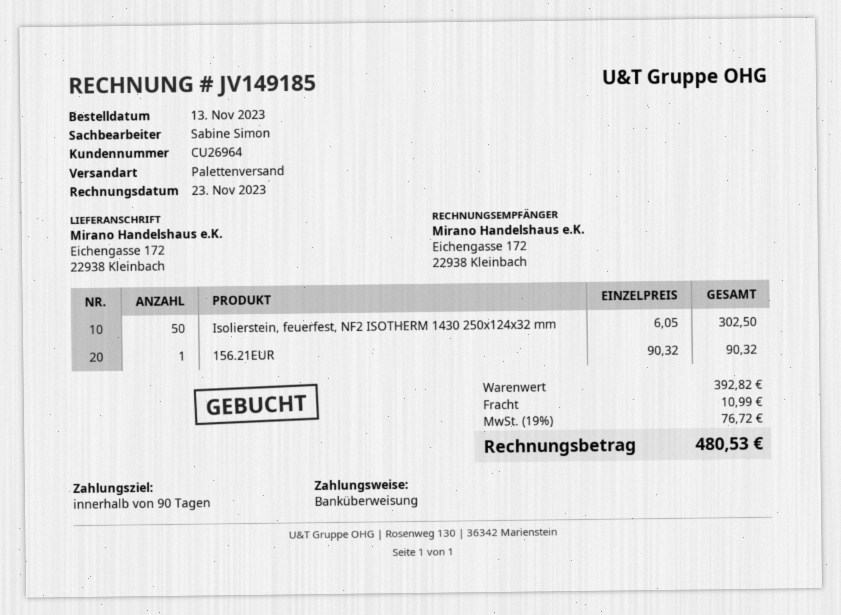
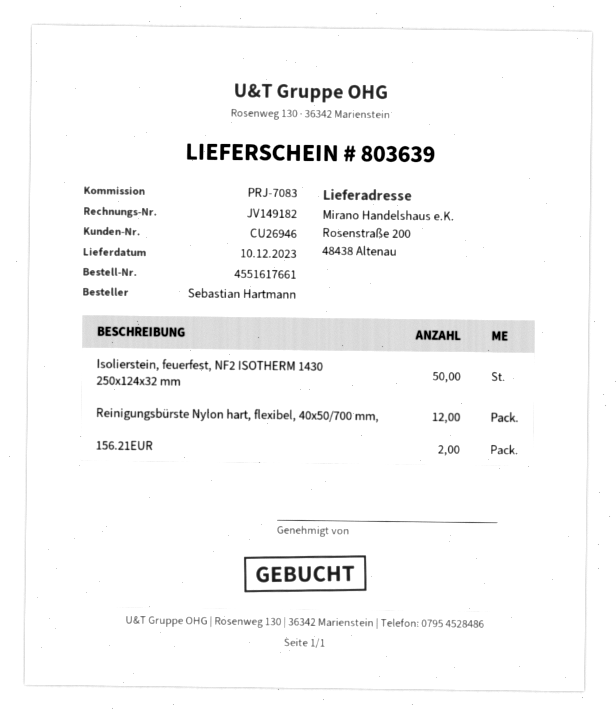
invoice number: JV149185 -> JV149182
customer number: CU26964 -> CU26946
ship to: Eichengasse 172, 22938 Kleinbach -> Rosenstraße 200, 48438 Altenau
156.21EUR: 1 -> 2
Reinigungsbürste Nylon hart, flexibel, 40x50/700 mm,: none -> 12

